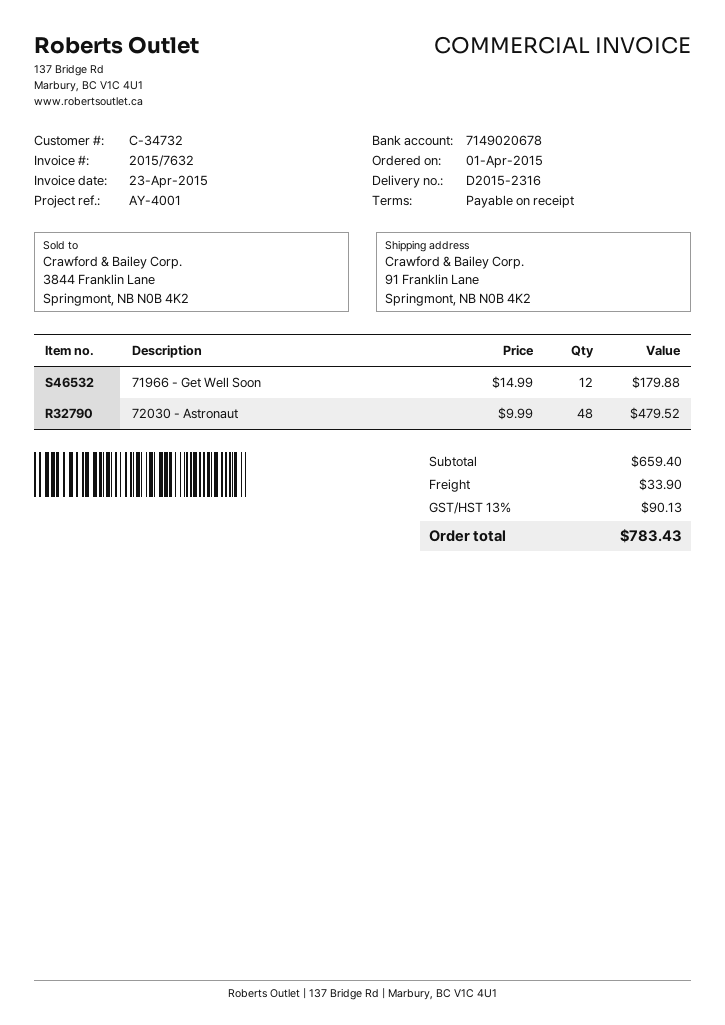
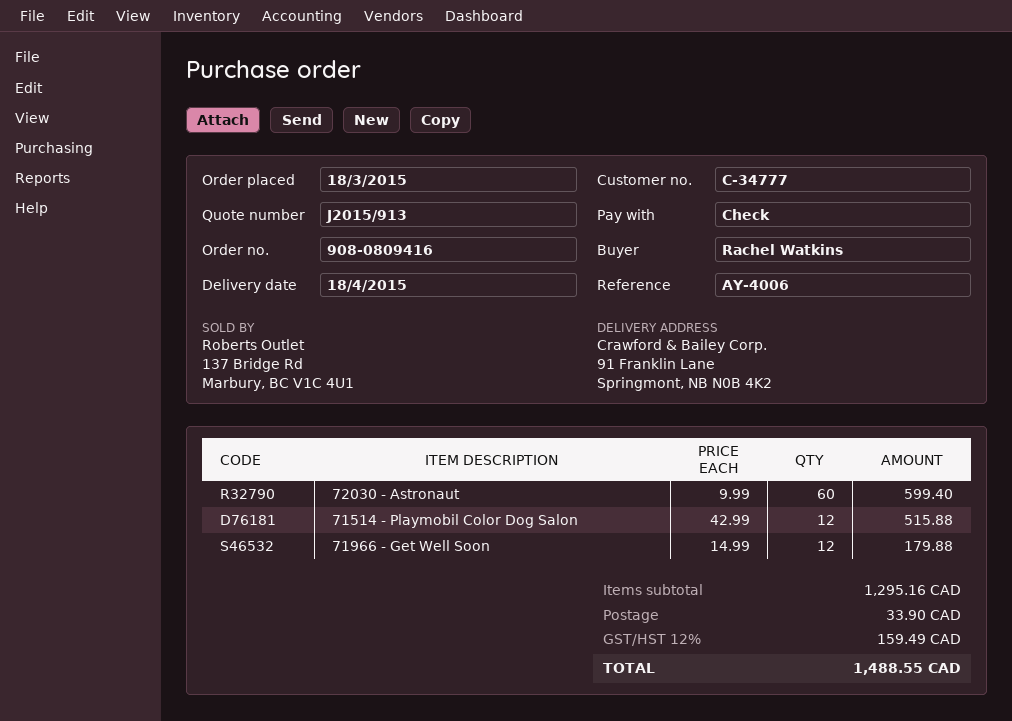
order date: 2015-04-01 -> 2015-03-18
customer number: C-34732 -> C-34777
reference: AY-4001 -> AY-4006
72030 - Astronaut: 48 x 9.99 = 479.52 -> 60 x 9.99 = 599.40
71514 - Playmobil Color Dog Salon: none -> 12 x 42.99 = 515.88
subtotal: 659.40 -> 1295.16
tax: 13% = 90.13 -> 12% = 159.49
total: 783.43 -> 1488.55

